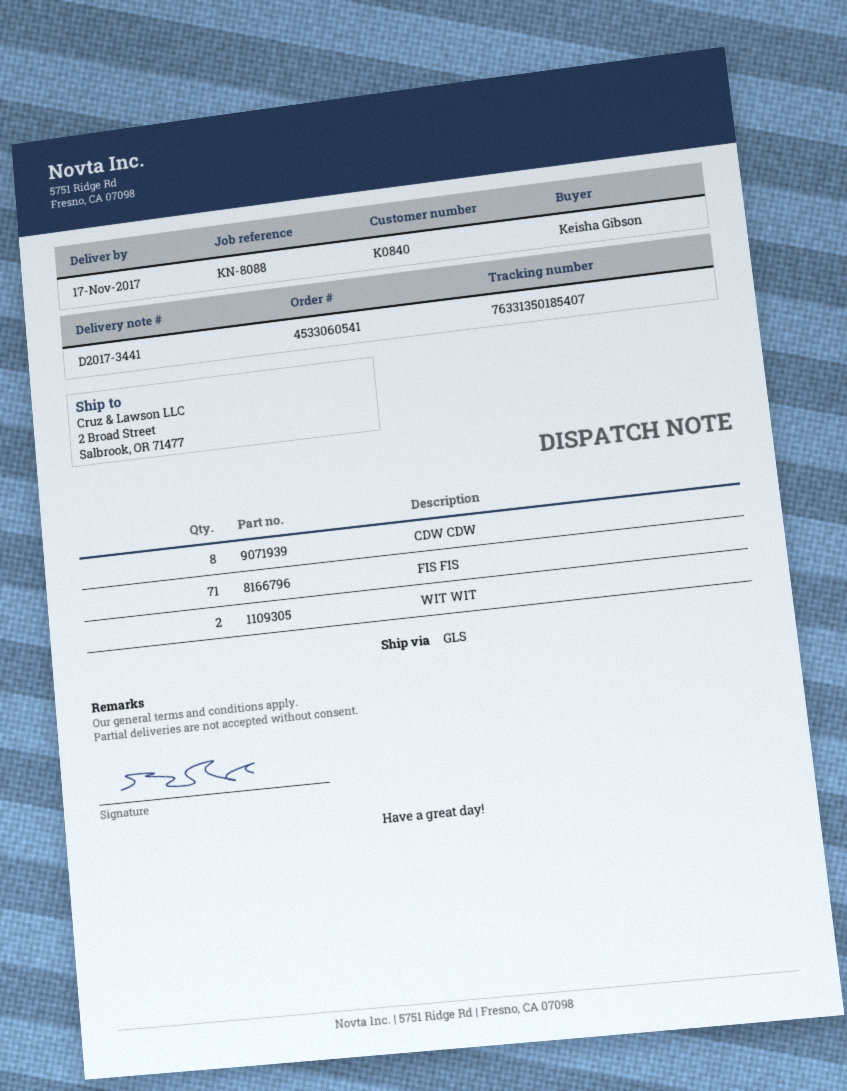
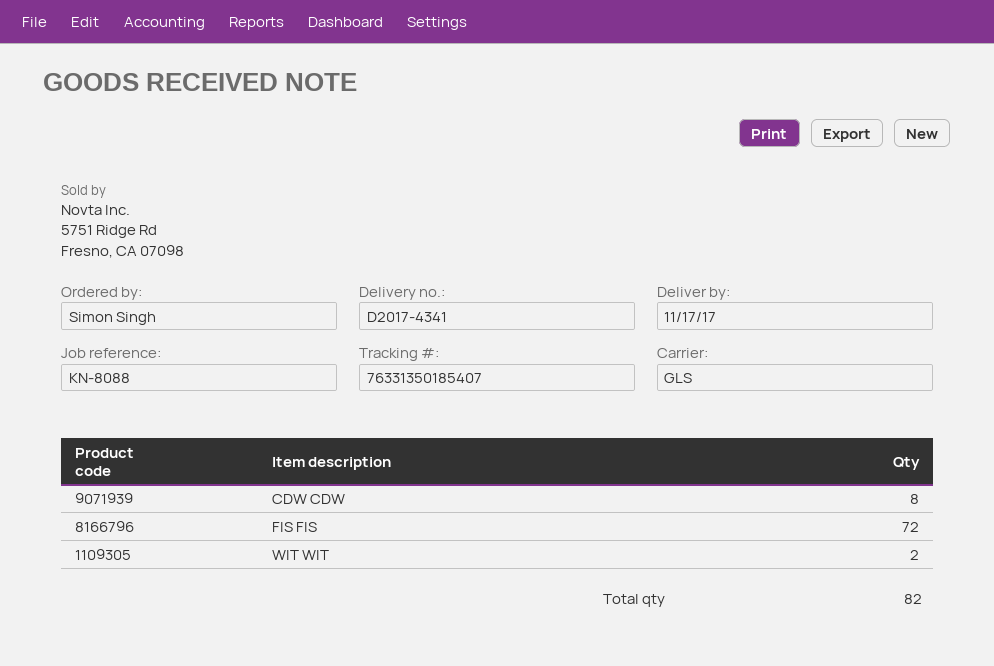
delivery note number: D2017-3441 -> D2017-4341
ordered by: Keisha Gibson -> Simon Singh
FIS FIS: 71 -> 72

